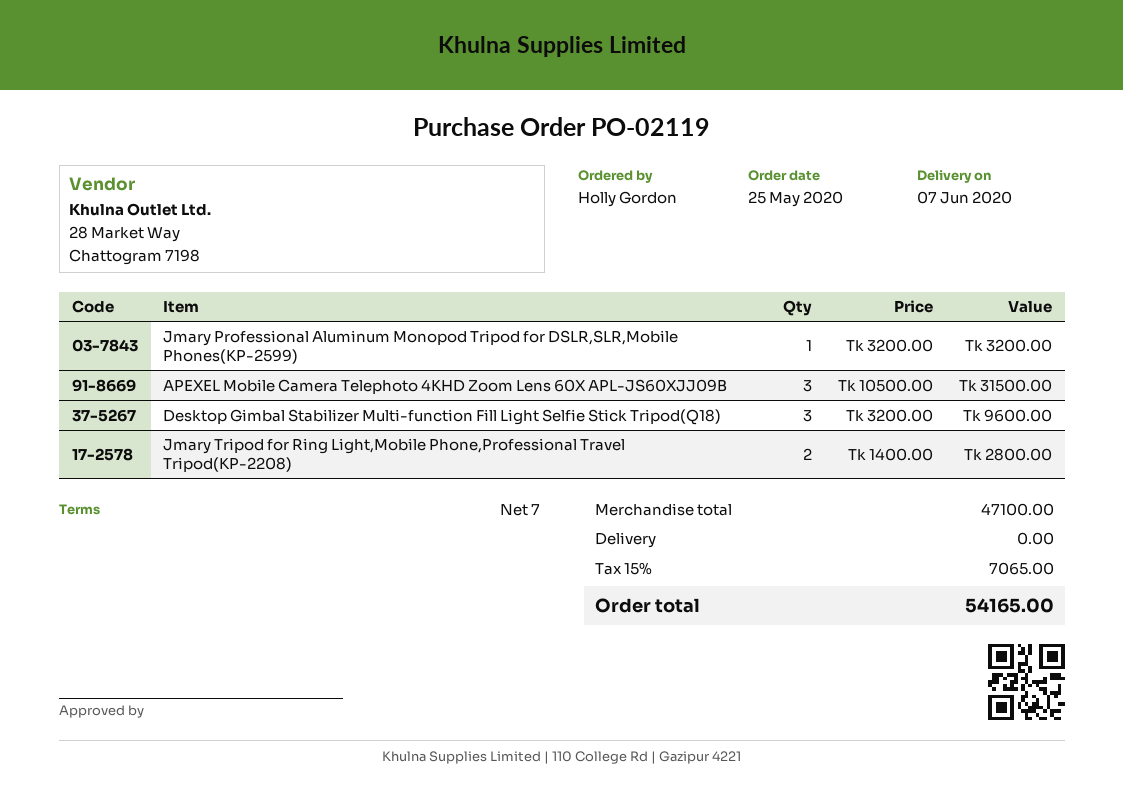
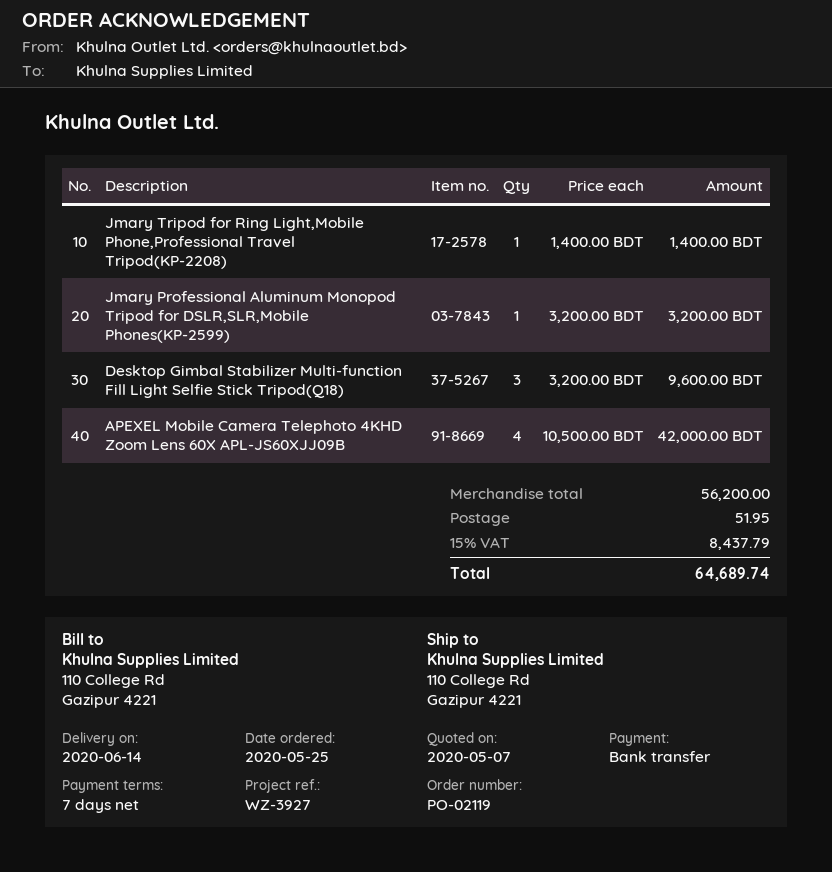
delivery date: 2020-06-07 -> 2020-06-14
APEXEL Mobile Camera Telephoto 4KHD Zoom Lens 60X APL-JS60XJJ09B: 3 x 10500.00 = 31500.00 -> 4 x 10500.00 = 42000.00
Jmary Tripod for Ring Light,Mobile Phone,Professional Travel Tripod(KP-2208): 2 x 1400.00 = 2800.00 -> 1 x 1400.00 = 1400.00
subtotal: 47100.00 -> 56200.00
shipping: 0.00 -> 51.95
tax: 15% = 7065.00 -> 15% = 8437.79
total: 54165.00 -> 64689.74

